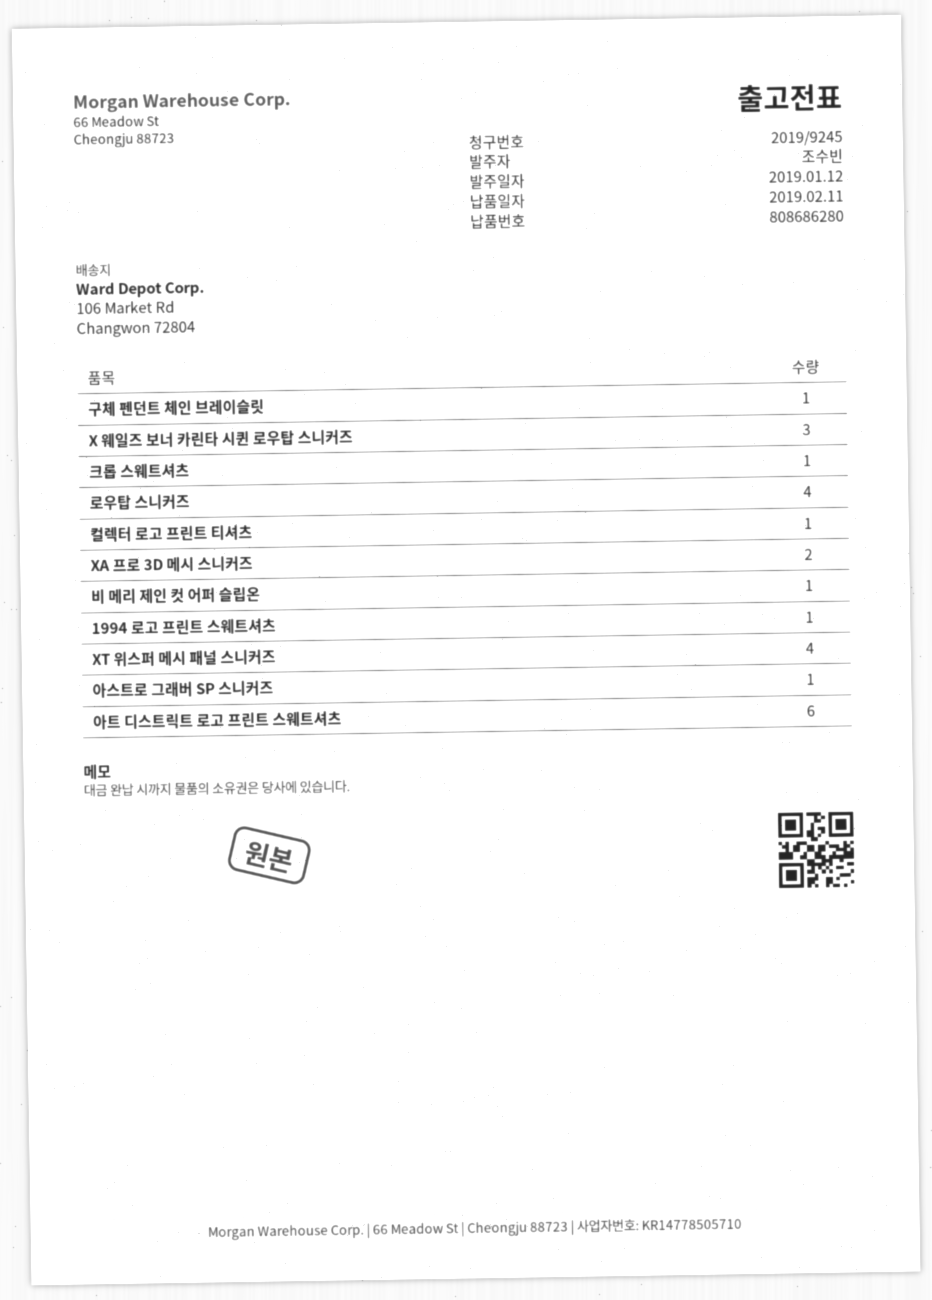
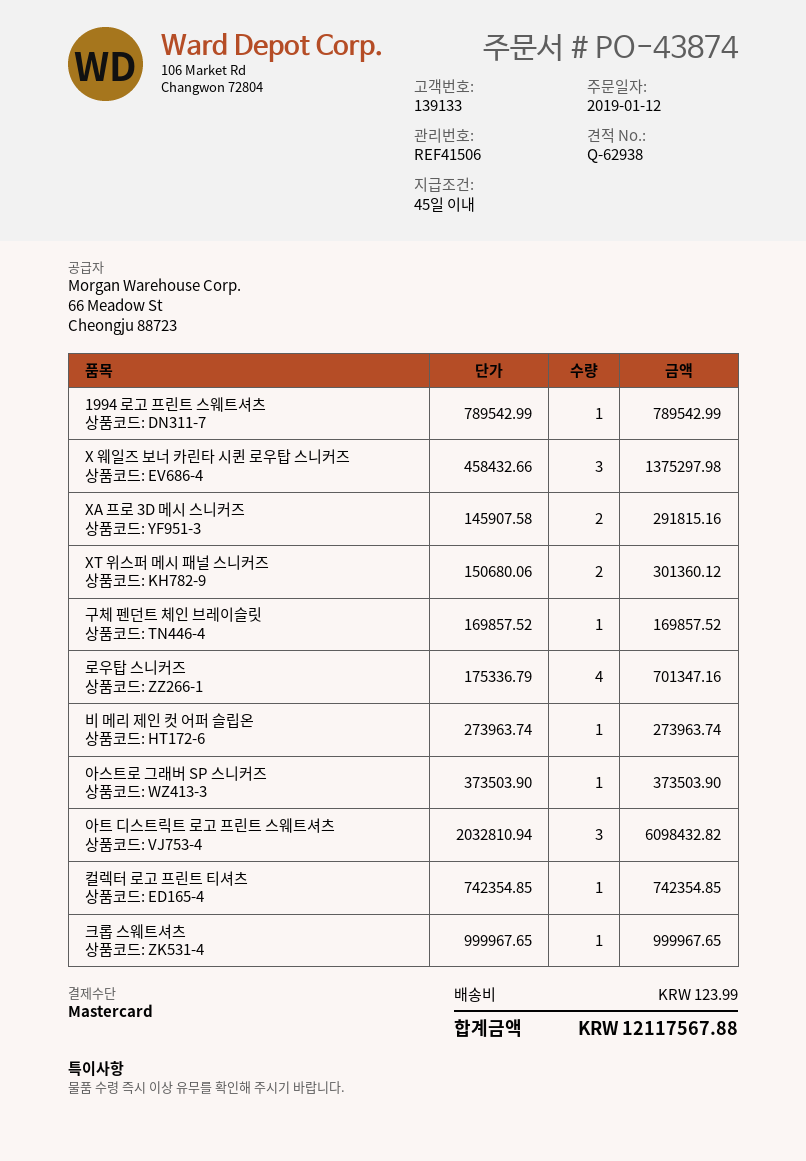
XT 위스퍼 메시 패널 스니커즈: 4 -> 2
아트 디스트릭트 로고 프린트 스웨트셔츠: 6 -> 3

